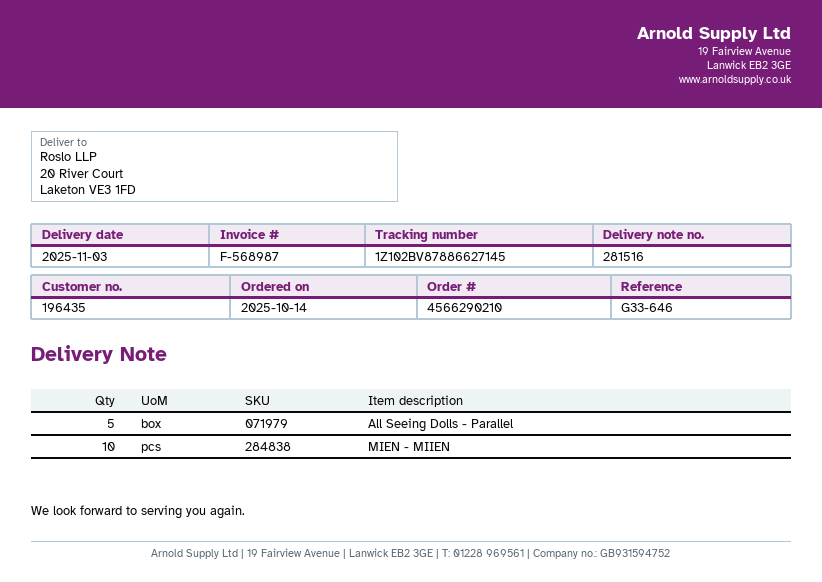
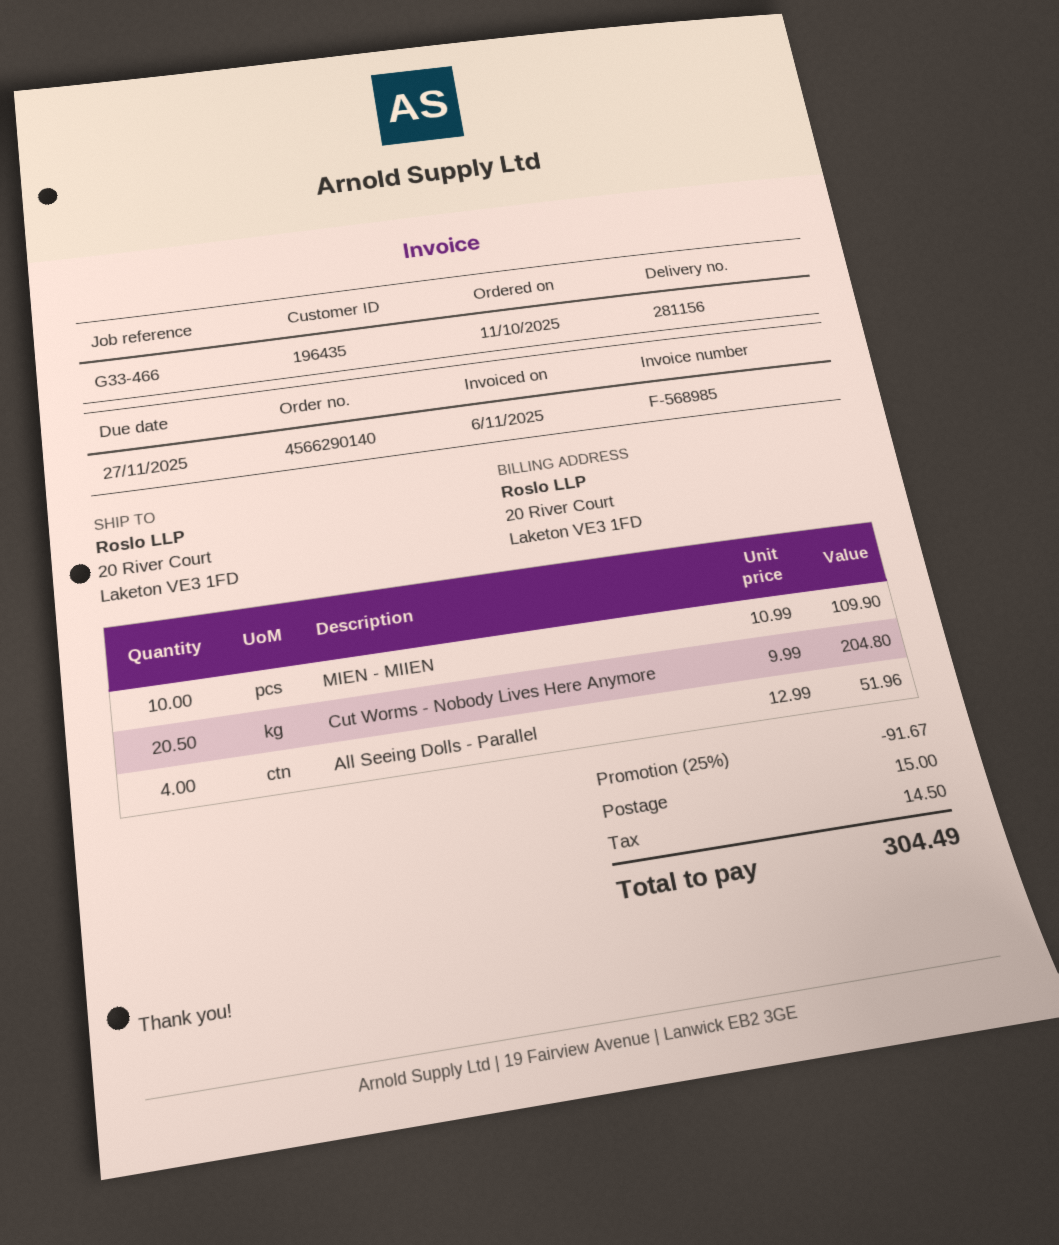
order number: 4566290210 -> 4566290140
order date: 2025-10-14 -> 2025-10-11
delivery note number: 281516 -> 281156
invoice number: F-568987 -> F-568985
reference: G33-646 -> G33-466
All Seeing Dolls - Parallel: 5 -> 4
Cut Worms - Nobody Lives Here Anymore: none -> 20.5

